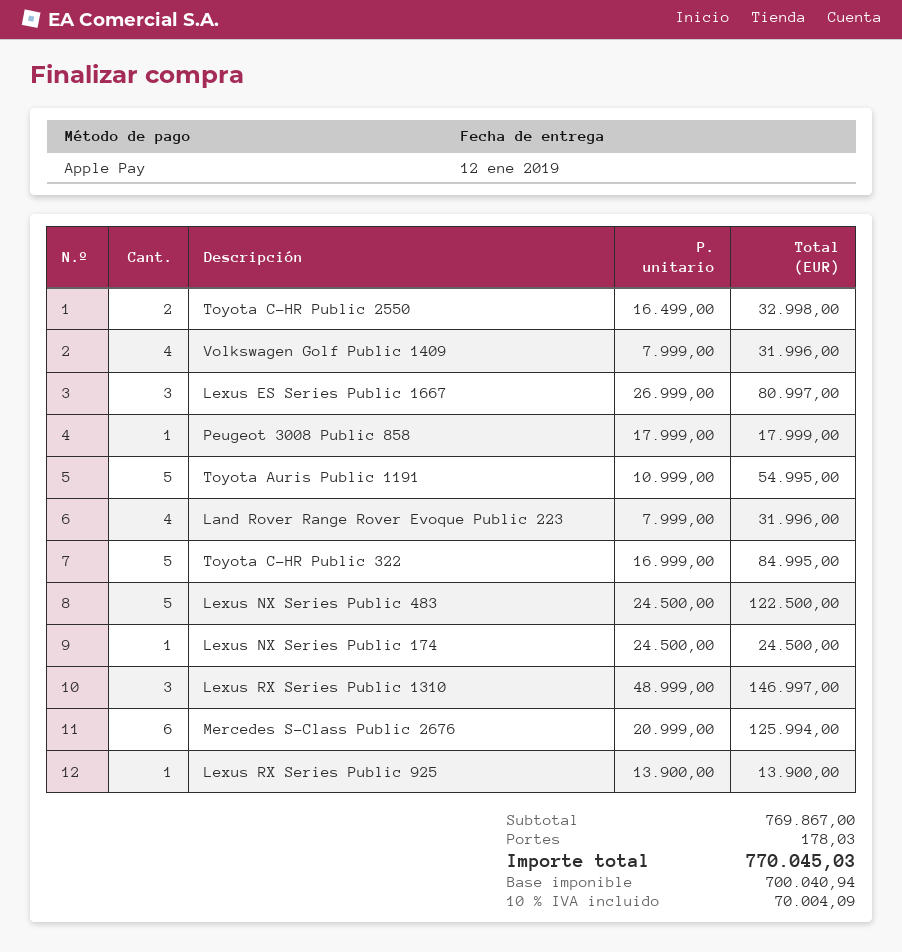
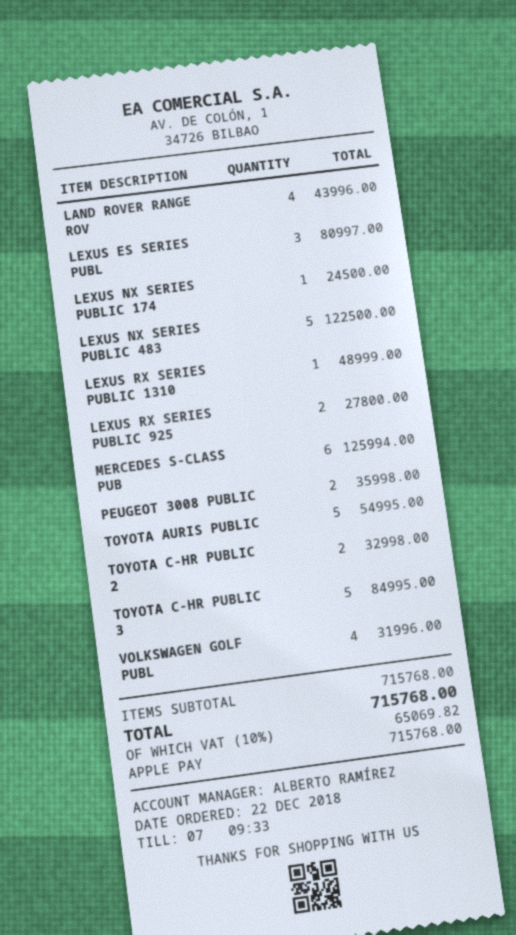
Peugeot 3008 Public 858: 1 for 17999.00 -> 2 for 35998.00
Land Rover Range Rover Evoque Public 223: 4 for 31996.00 -> 4 for 43996.00
Lexus RX Series Public 1310: 3 for 146997.00 -> 1 for 48999.00
Lexus RX Series Public 925: 1 for 13900.00 -> 2 for 27800.00
subtotal: 769867.00 -> 715768.00
shipping: 178.03 -> none
tax: 10% = 70004.09 -> 10% = 65069.82
total: 770045.03 -> 715768.00

